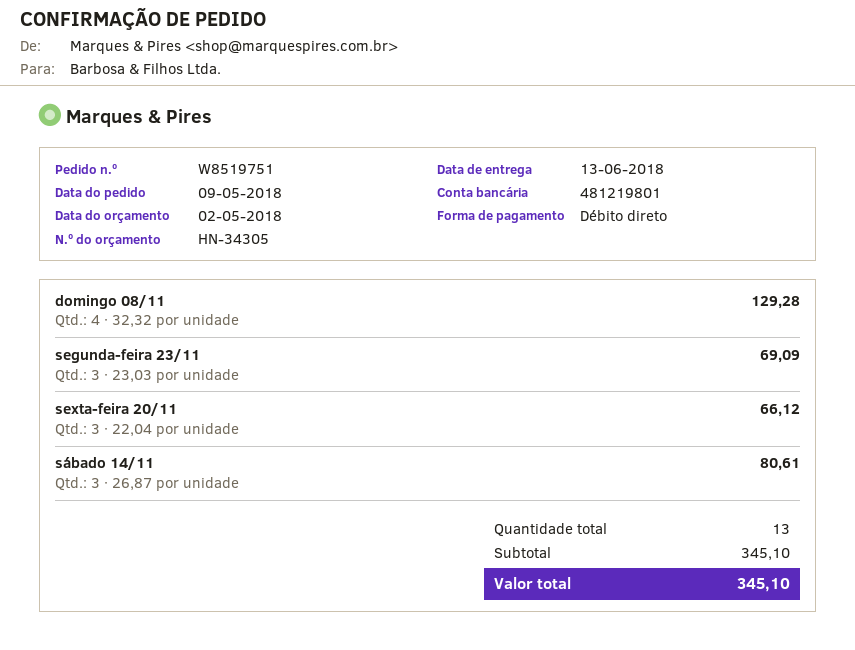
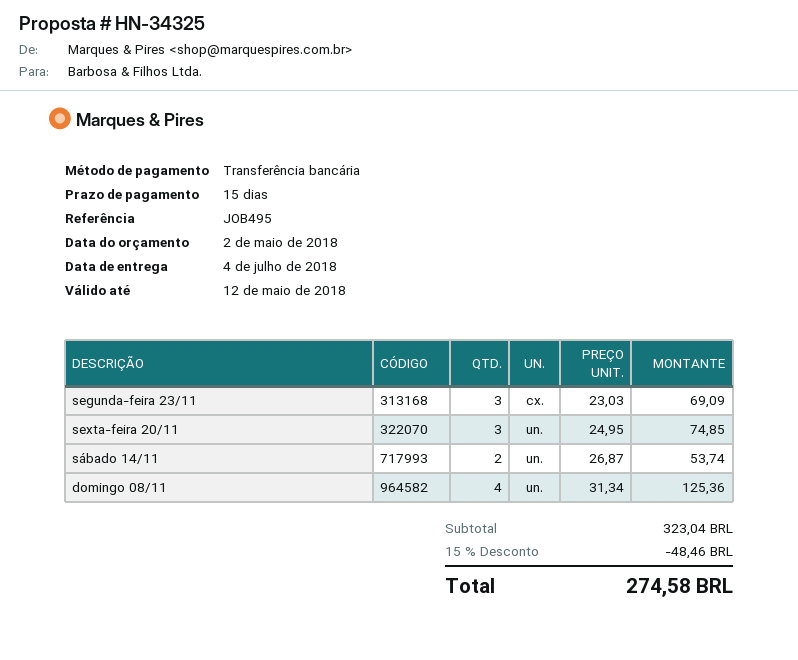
quote number: HN-34305 -> HN-34325
delivery date: 2018-06-13 -> 2018-07-04
payment method: direct debit -> bank transfer
domingo 08/11: 4 x 32.32 = 129.28 -> 4 x 31.34 = 125.36
sexta-feira 20/11: 3 x 22.04 = 66.12 -> 3 x 24.95 = 74.85
sábado 14/11: 3 x 26.87 = 80.61 -> 2 x 26.87 = 53.74
subtotal: 345.10 -> 323.04
discount: none -> 15% = 48.46
total: 345.10 -> 274.58

